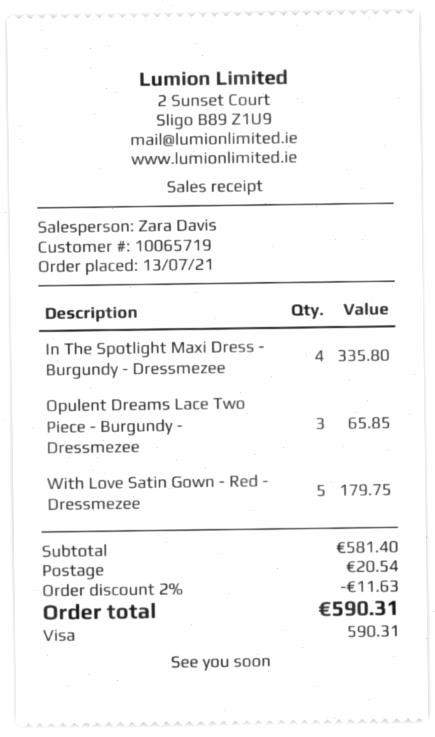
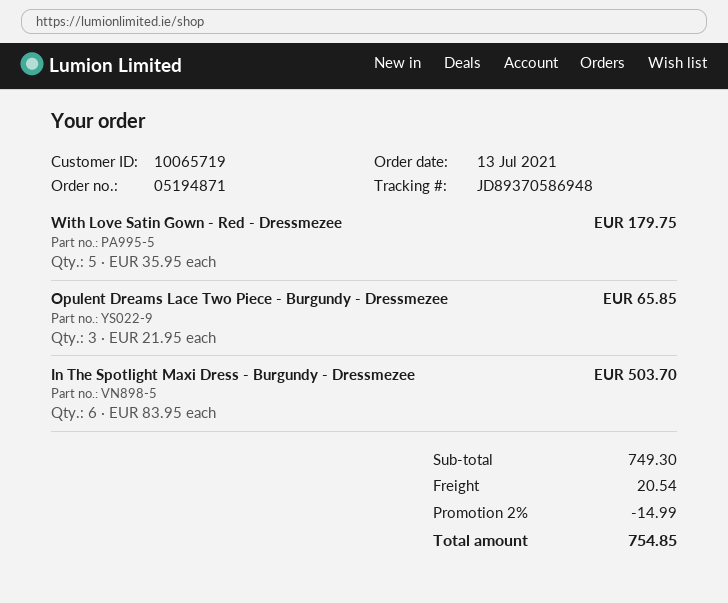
In The Spotlight Maxi Dress - Burgundy - Dressmezee: 4 for 335.80 -> 6 for 503.70
subtotal: 581.40 -> 749.30
discount: 2% = 11.63 -> 2% = 14.99
total: 590.31 -> 754.85

